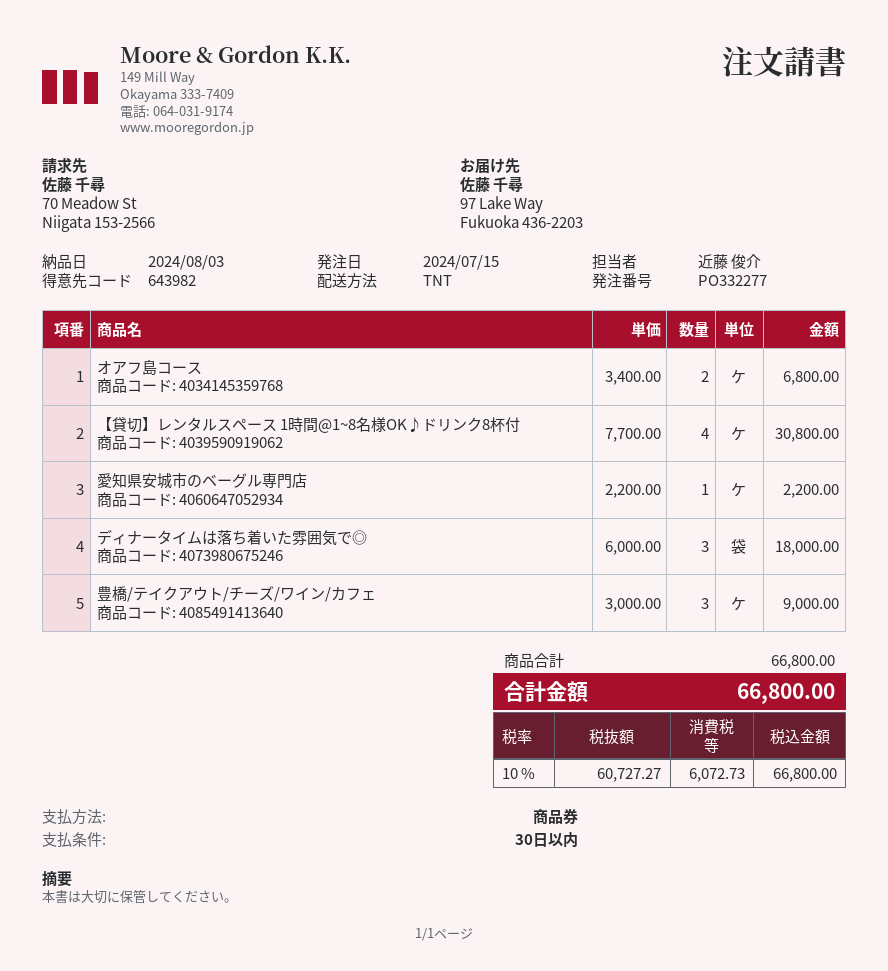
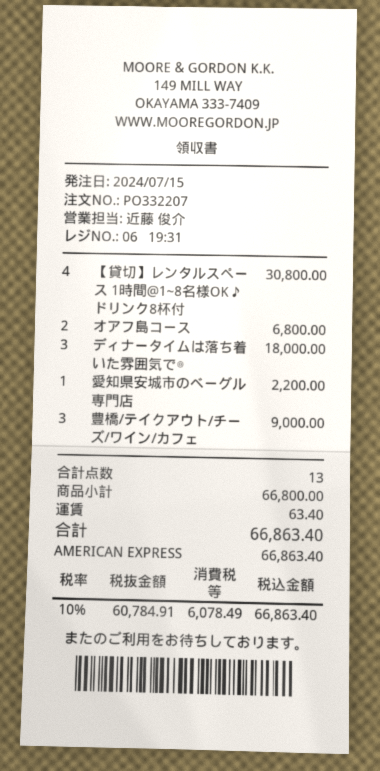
order number: PO332277 -> PO332207
payment method: gift card -> American Express
shipping: none -> 63.40
net: 60727.27 -> 60784.91
tax: 10% = 6072.73 -> 10% = 6078.49
total: 66800.00 -> 66863.40

